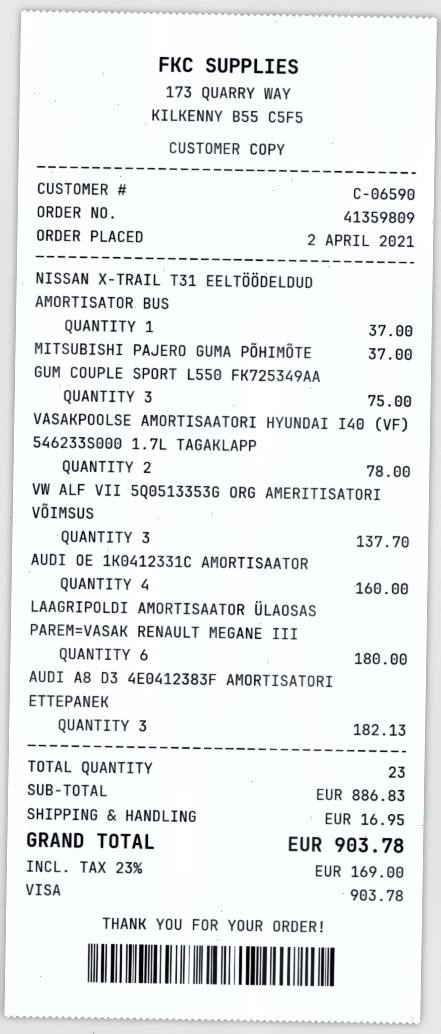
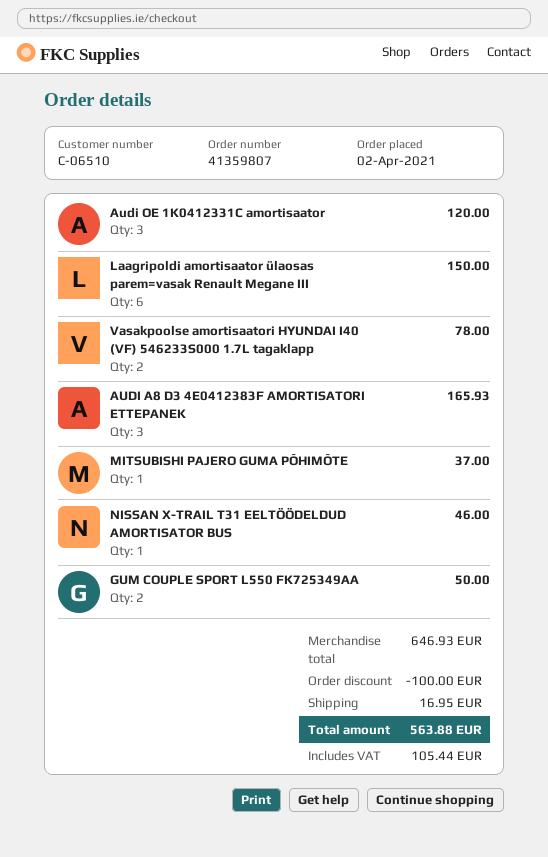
order number: 41359809 -> 41359807
customer number: C-06590 -> C-06510
NISSAN X-TRAIL T31 EELTÖÖDELDUD AMORTISATOR BUS: 1 for 37.00 -> 1 for 46.00
GUM COUPLE SPORT L550 FK725349AA: 3 for 75.00 -> 2 for 50.00
VW ALF VII 5Q0513353G ORG AMERITISATORI VÕIMSUS: 3 for 137.70 -> none
AUDI OE 1K0412331C AMORTISAATOR: 4 for 160.00 -> 3 for 120.00
LAAGRIPOLDI AMORTISAATOR ÜLAOSAS PAREM=VASAK RENAULT MEGANE III: 6 for 180.00 -> 6 for 150.00
AUDI A8 D3 4E0412383F AMORTISATORI ETTEPANEK: 3 for 182.13 -> 3 for 165.93
subtotal: 886.83 -> 646.93
discount: none -> 100.00
tax: 169.00 -> 105.44
total: 903.78 -> 563.88

